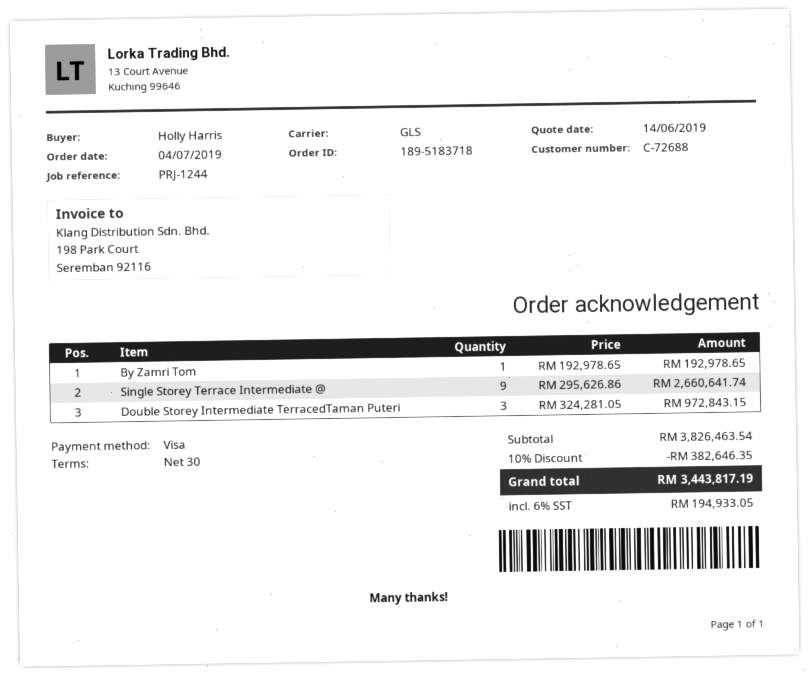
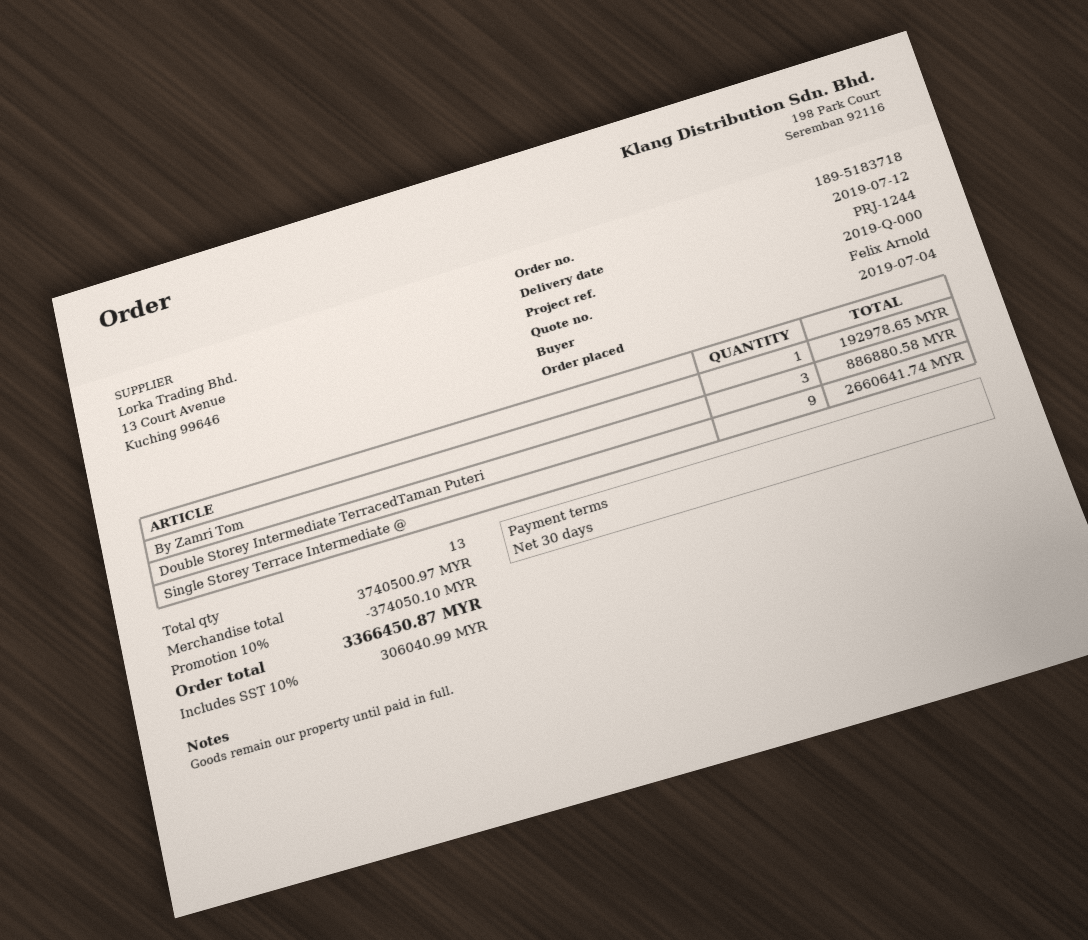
ordered by: Holly Harris -> Felix Arnold
Double Storey Intermediate TerracedTaman Puteri: 3 for 972843.15 -> 3 for 886880.58
subtotal: 3826463.54 -> 3740500.97
discount: 10% = 382646.35 -> 10% = 374050.10
tax: 6% = 194933.05 -> 10% = 306040.99
total: 3443817.19 -> 3366450.87

